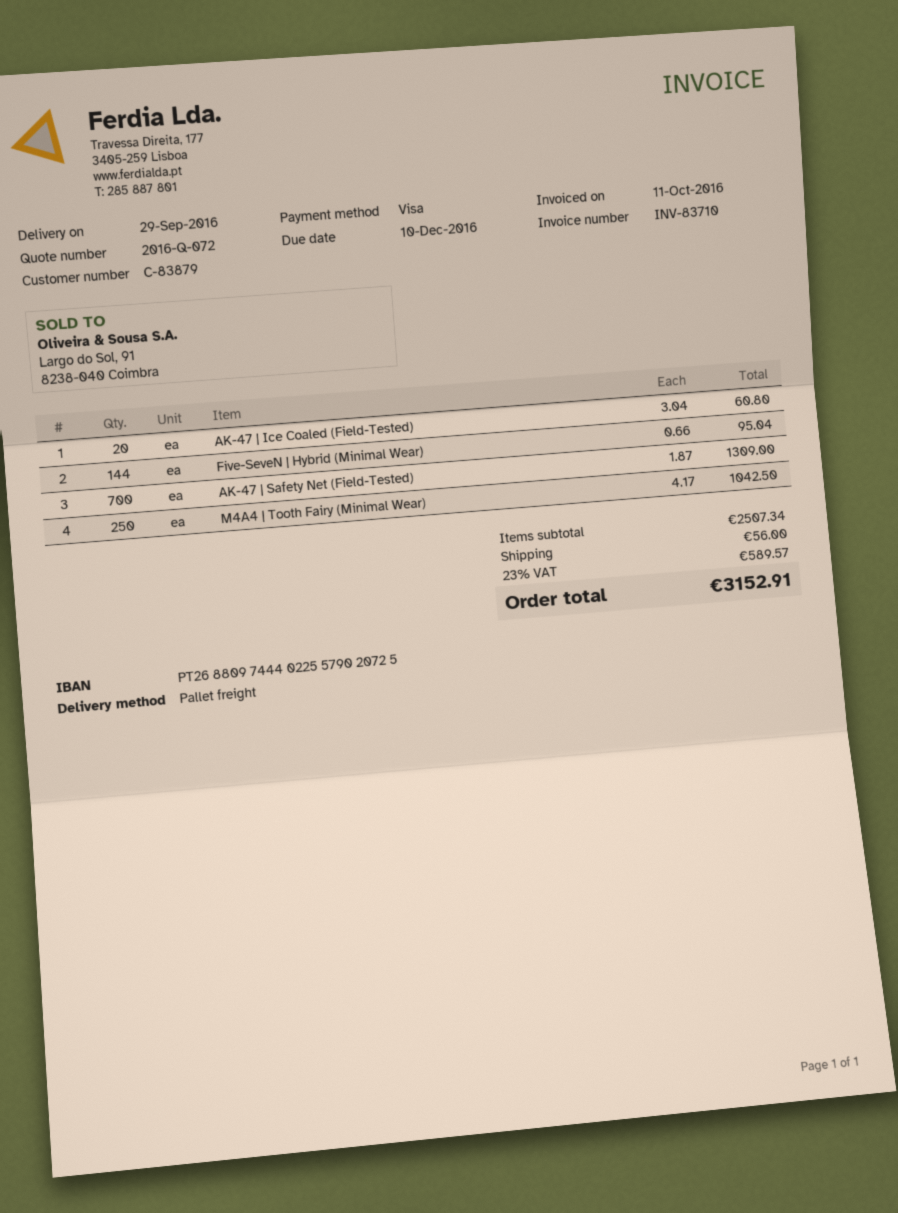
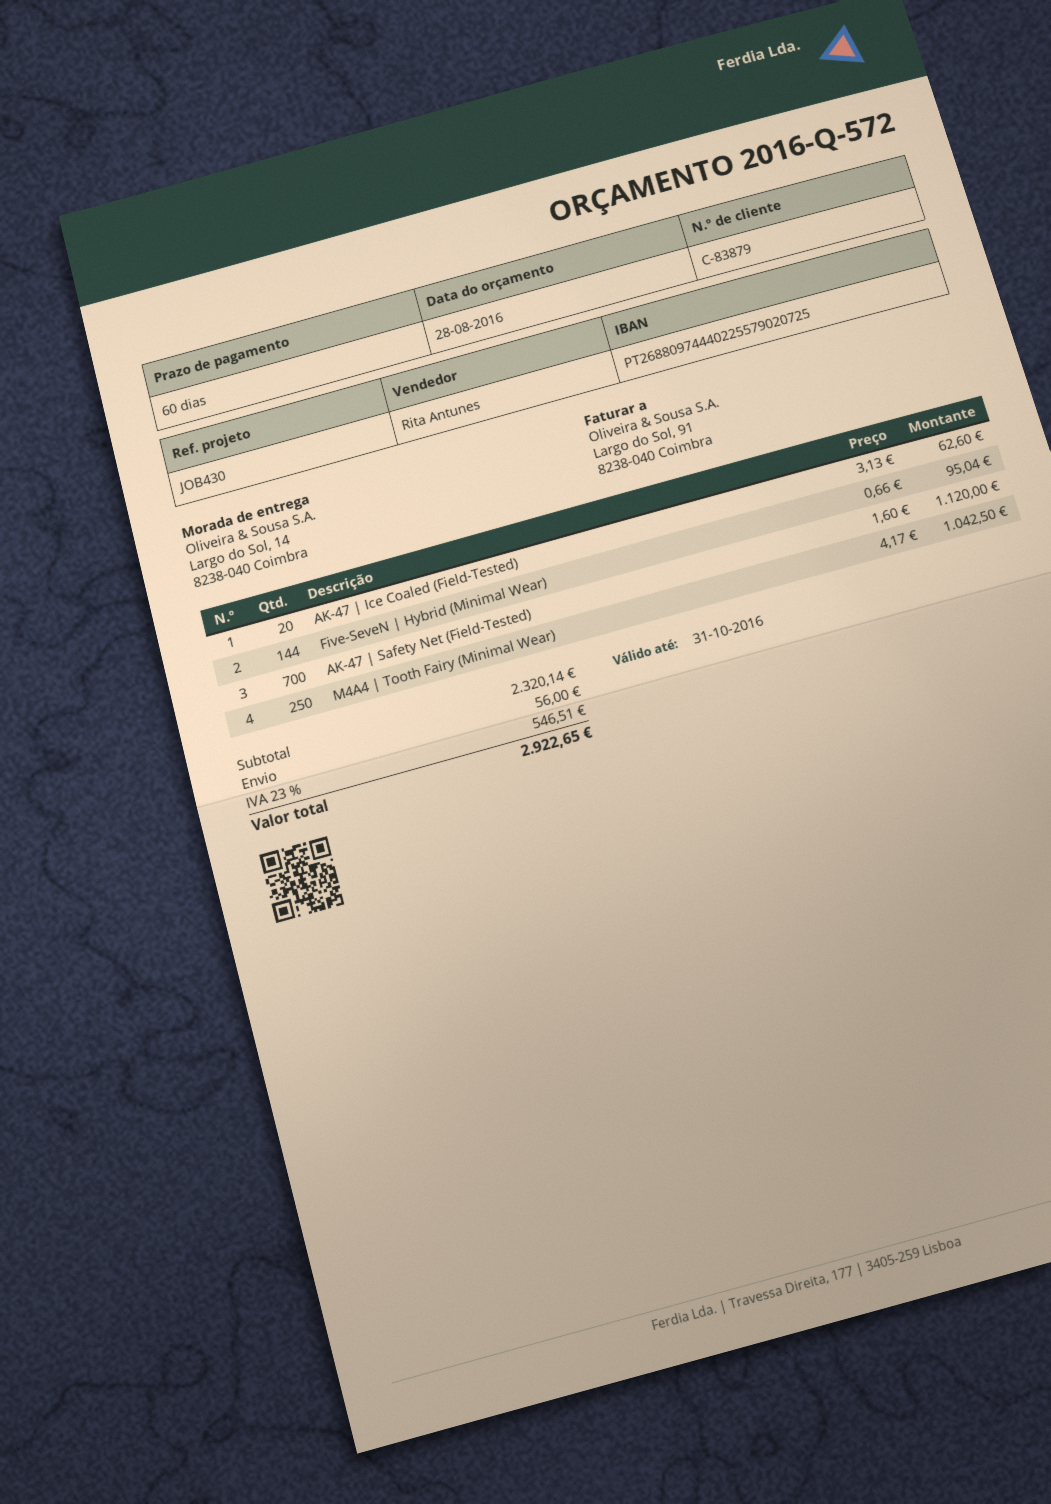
quote number: 2016-Q-072 -> 2016-Q-572
AK-47 | Ice Coaled (Field-Tested): 20 x 3.04 = 60.80 -> 20 x 3.13 = 62.60
AK-47 | Safety Net (Field-Tested): 700 x 1.87 = 1309.00 -> 700 x 1.60 = 1120.00
subtotal: 2507.34 -> 2320.14
tax: 23% = 589.57 -> 23% = 546.51
total: 3152.91 -> 2922.65

